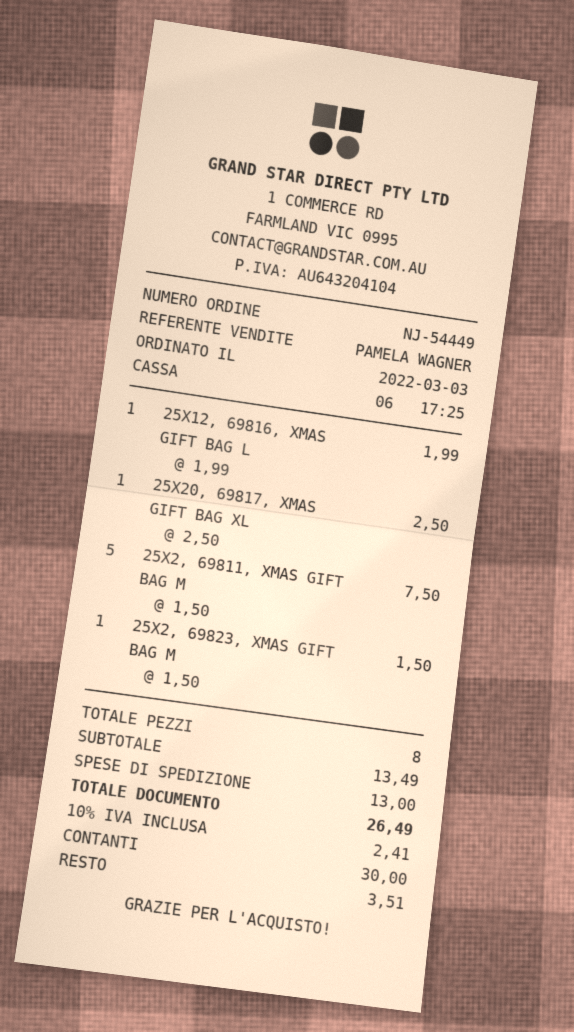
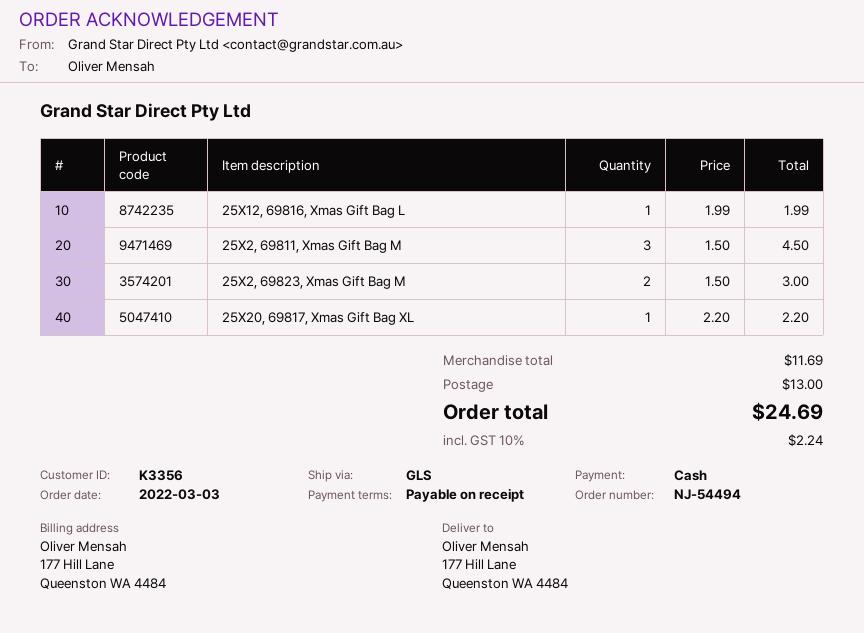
order number: NJ-54449 -> NJ-54494
25X20, 69817, XMAS GIFT BAG XL: 1 x 2.50 = 2.50 -> 1 x 2.20 = 2.20
25X2, 69811, XMAS GIFT BAG M: 5 x 1.50 = 7.50 -> 3 x 1.50 = 4.50
25X2, 69823, XMAS GIFT BAG M: 1 x 1.50 = 1.50 -> 2 x 1.50 = 3.00
subtotal: 13.49 -> 11.69
tax: 10% = 2.41 -> 10% = 2.24
total: 26.49 -> 24.69

